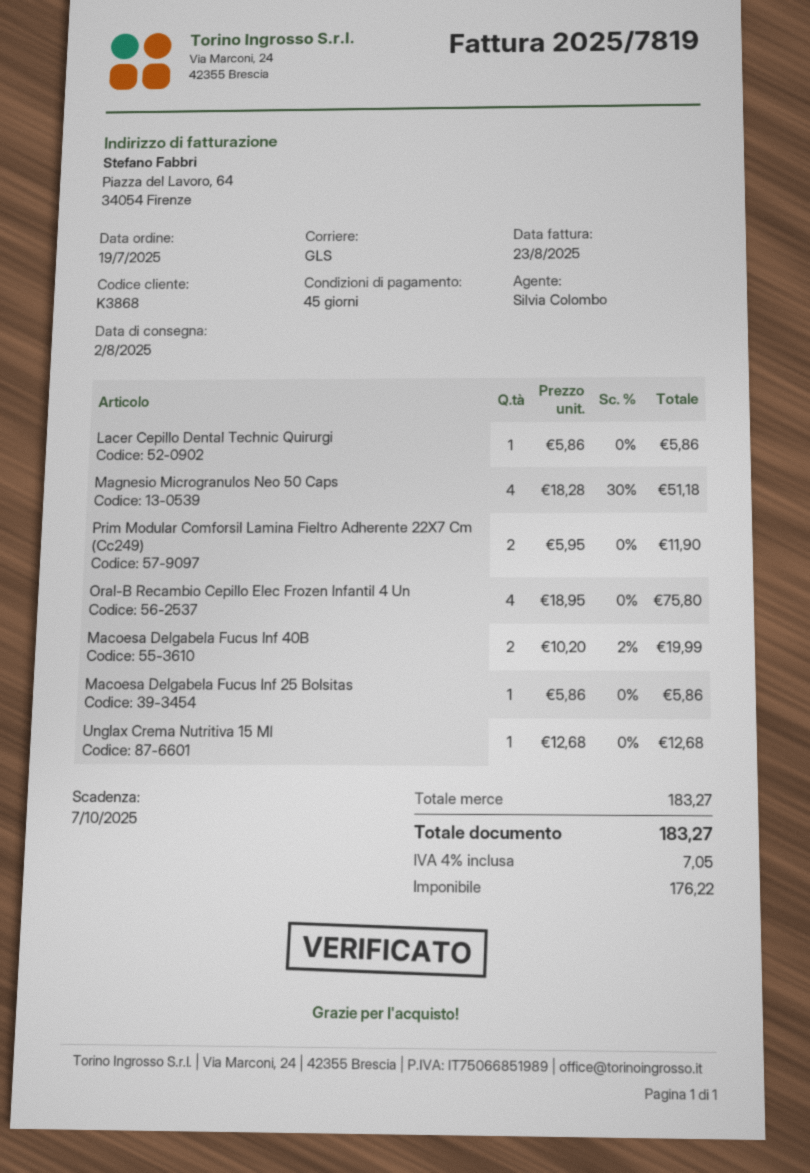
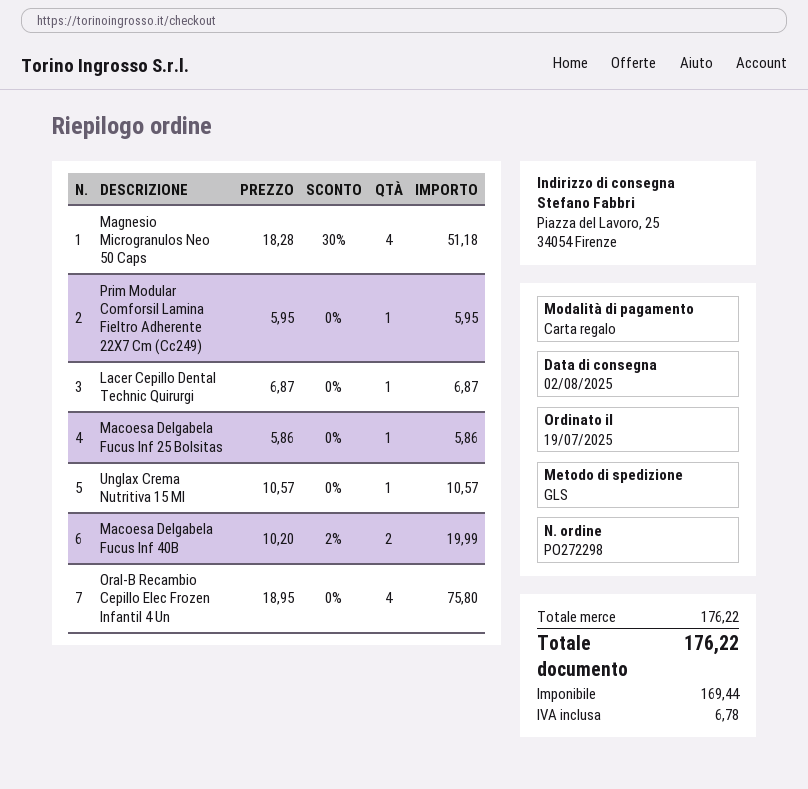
Lacer Cepillo Dental Technic Quirurgi: 1 x 5.86 = 5.86 -> 1 x 6.87 = 6.87
Prim Modular Comforsil Lamina Fieltro Adherente 22X7 Cm (Cc249): 2 x 5.95 = 11.90 -> 1 x 5.95 = 5.95
Unglax Crema Nutritiva 15 Ml: 1 x 12.68 = 12.68 -> 1 x 10.57 = 10.57
subtotal: 183.27 -> 176.22
net: 176.22 -> 169.44
tax: 7.05 -> 6.78
total: 183.27 -> 176.22

